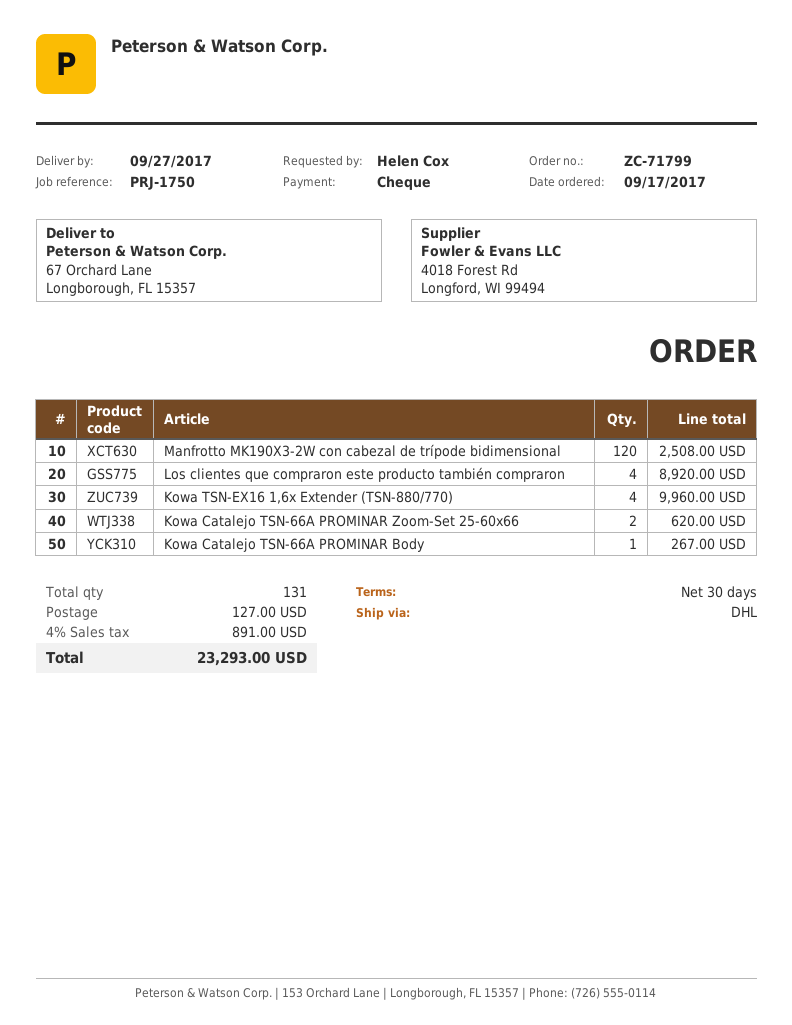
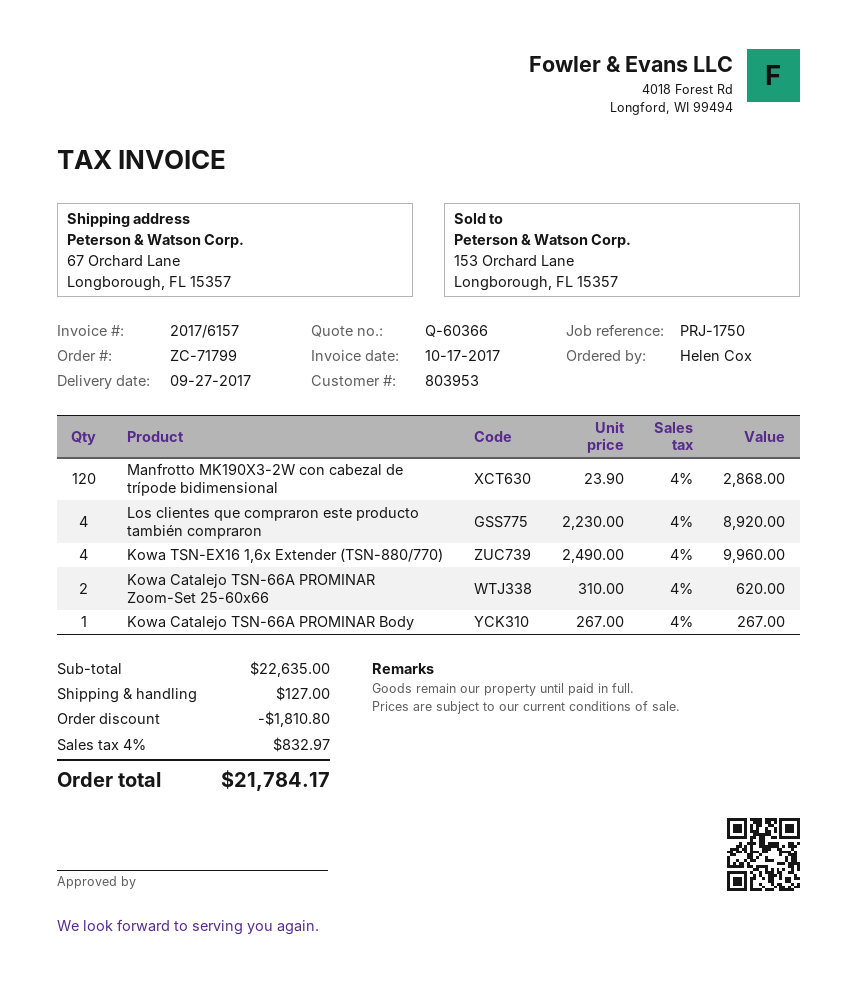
Manfrotto MK190X3-2W con cabezal de trípode bidimensional: 120 for 2508.00 -> 120 for 2868.00
discount: none -> 1810.80
tax: 4% = 891.00 -> 4% = 832.97
total: 23293.00 -> 21784.17

